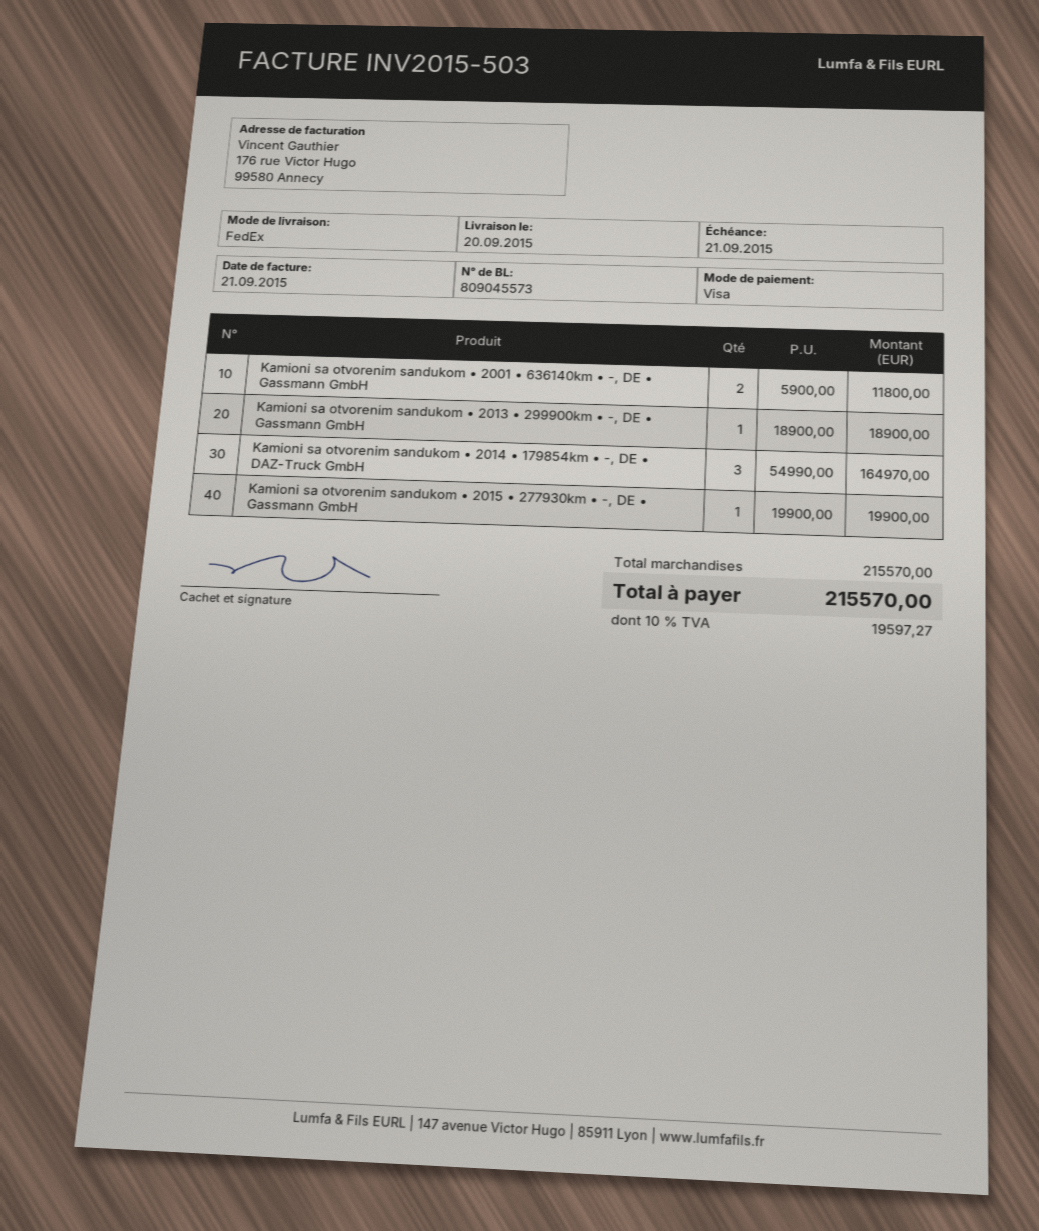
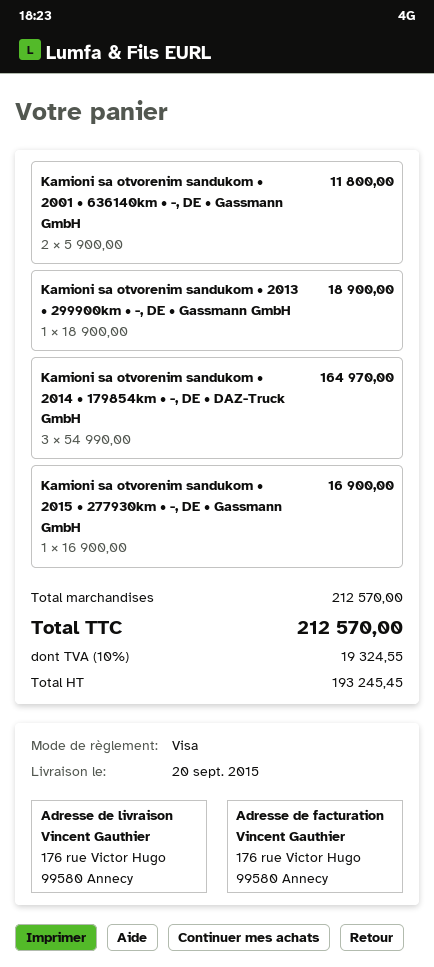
Kamioni sa otvorenim sandukom • 2015 • 277930km • -, DE • Gassmann GmbH: 1 x 19900.00 = 19900.00 -> 1 x 16900.00 = 16900.00
subtotal: 215570.00 -> 212570.00
tax: 10% = 19597.27 -> 10% = 19324.55
total: 215570.00 -> 212570.00

